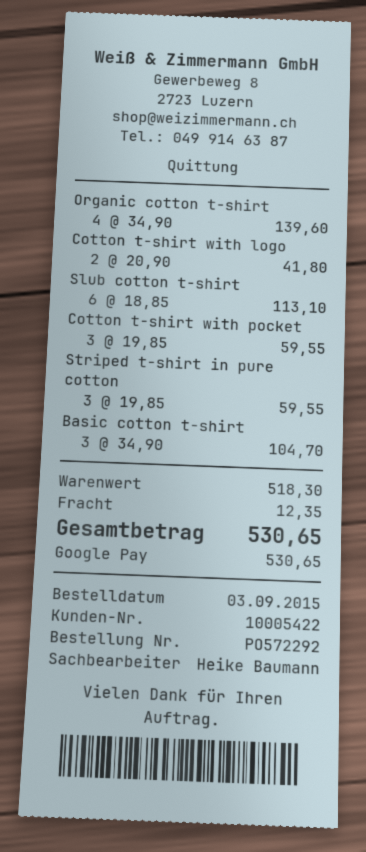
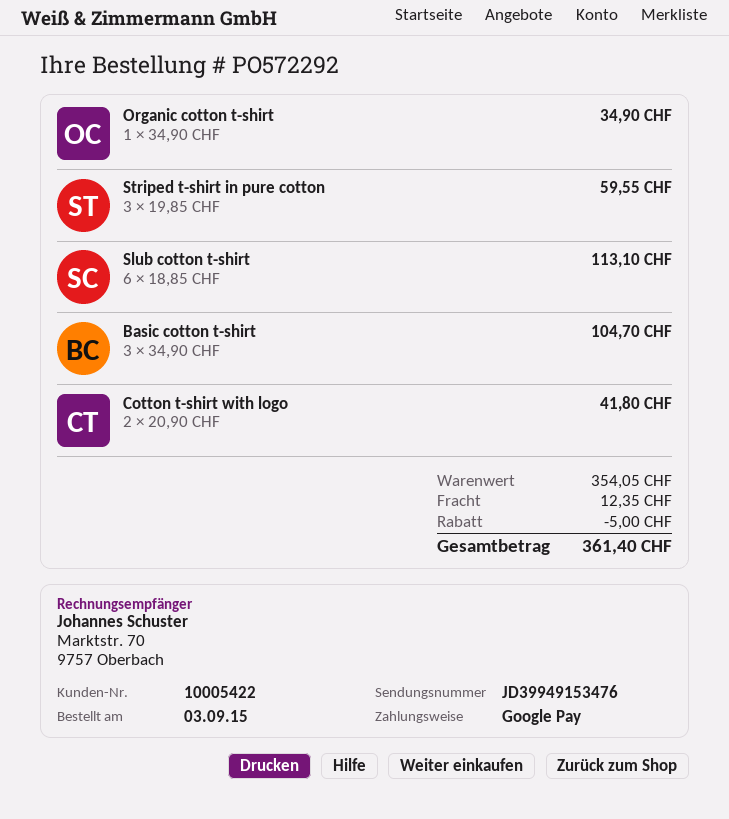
Organic cotton t-shirt: 4 x 34.90 = 139.60 -> 1 x 34.90 = 34.90
Cotton t-shirt with pocket: 3 x 19.85 = 59.55 -> none
subtotal: 518.30 -> 354.05
discount: none -> 5.00
total: 530.65 -> 361.40

